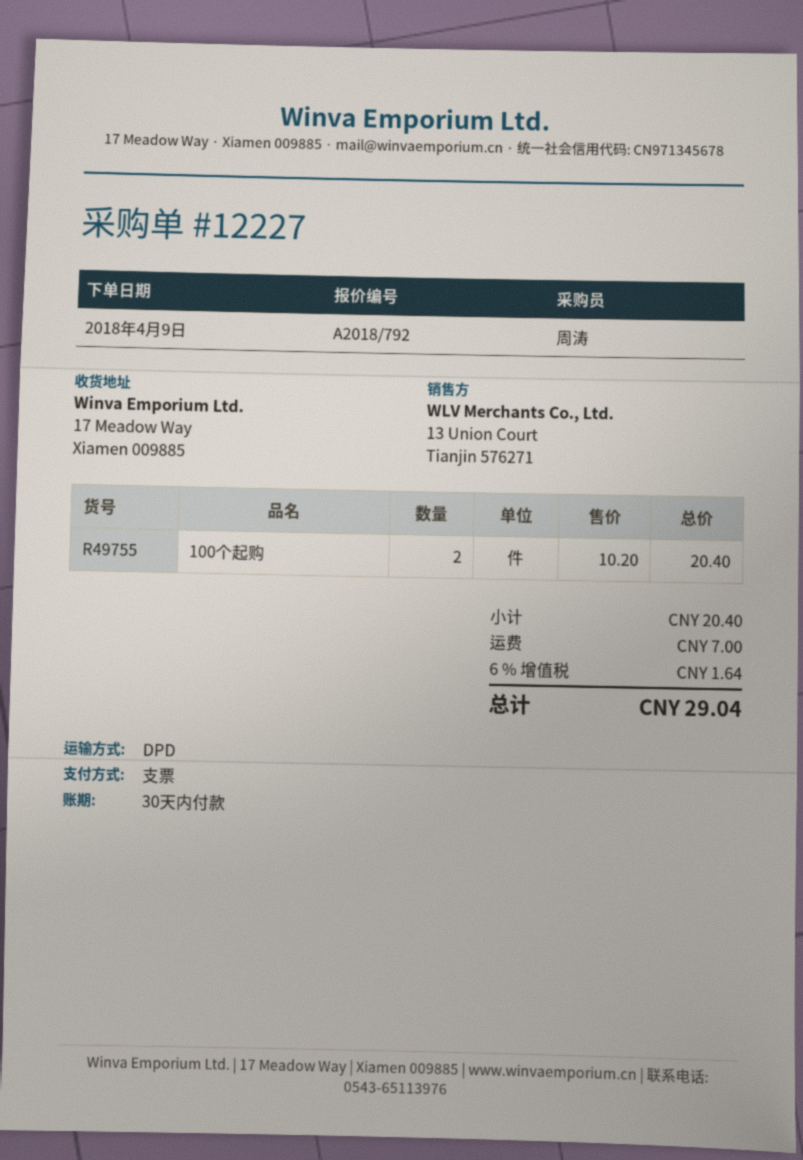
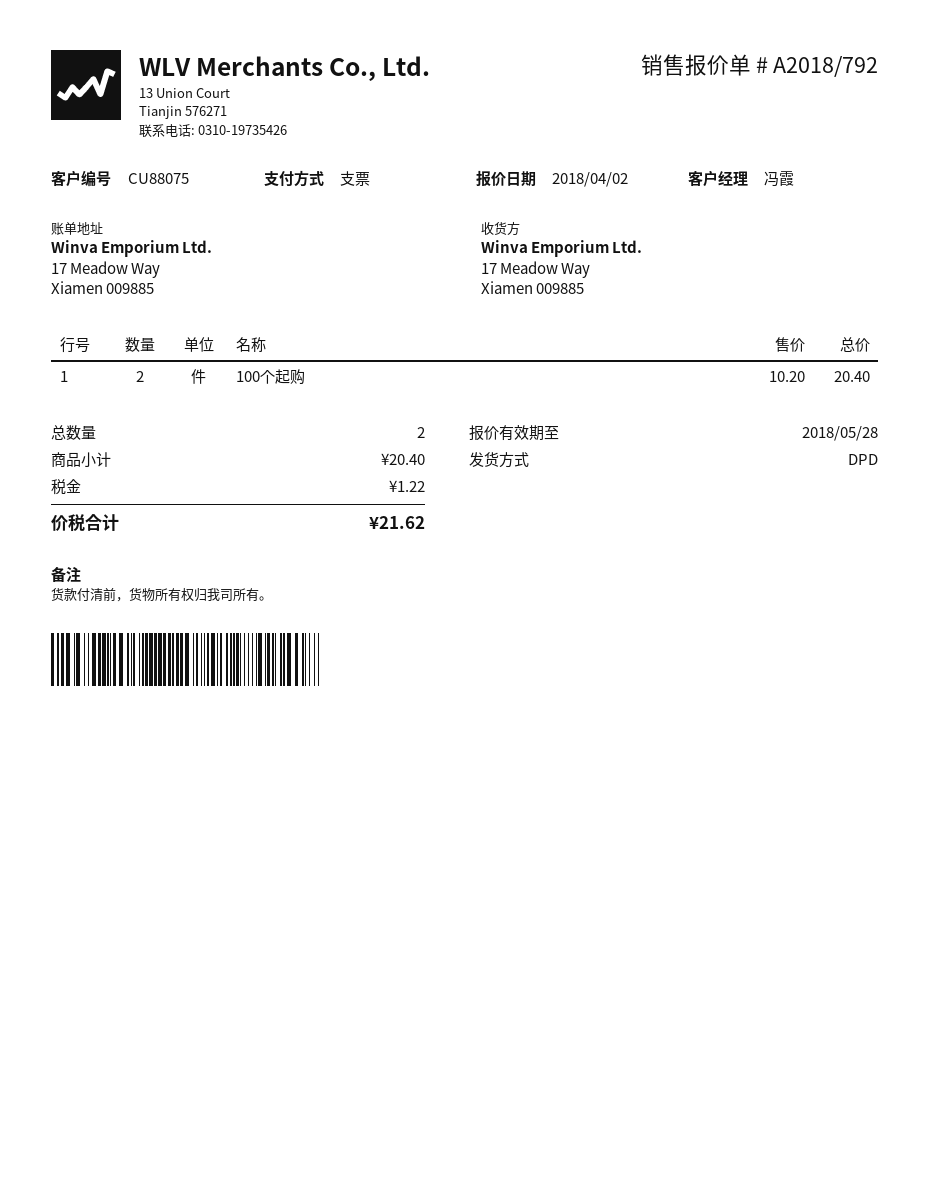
shipping: 7.00 -> none
tax: 1.64 -> 1.22
total: 29.04 -> 21.62

